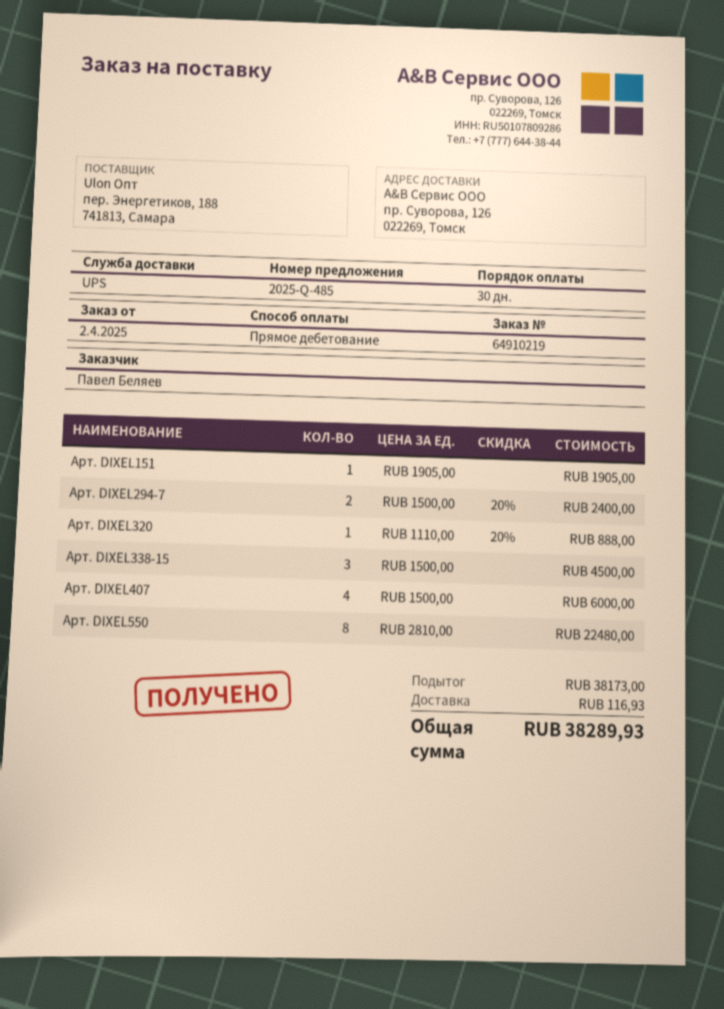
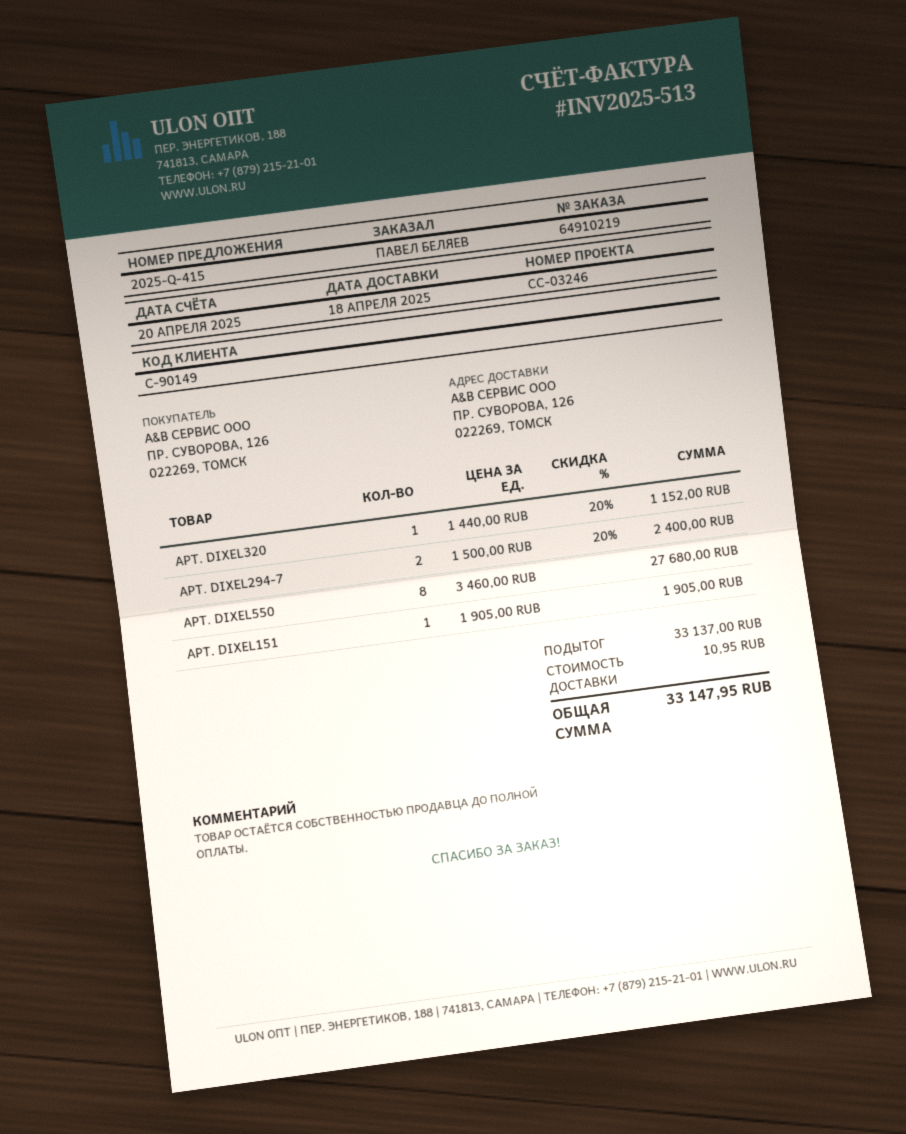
quote number: 2025-Q-485 -> 2025-Q-415
Арт. DIXEL320: 1 x 1110.00 - 20% = 888.00 -> 1 x 1440.00 - 20% = 1152.00
Арт. DIXEL338-15: 3 x 1500.00 = 4500.00 -> none
Арт. DIXEL407: 4 x 1500.00 = 6000.00 -> none
Арт. DIXEL550: 8 x 2810.00 = 22480.00 -> 8 x 3460.00 = 27680.00
subtotal: 38173.00 -> 33137.00
shipping: 116.93 -> 10.95
total: 38289.93 -> 33147.95

